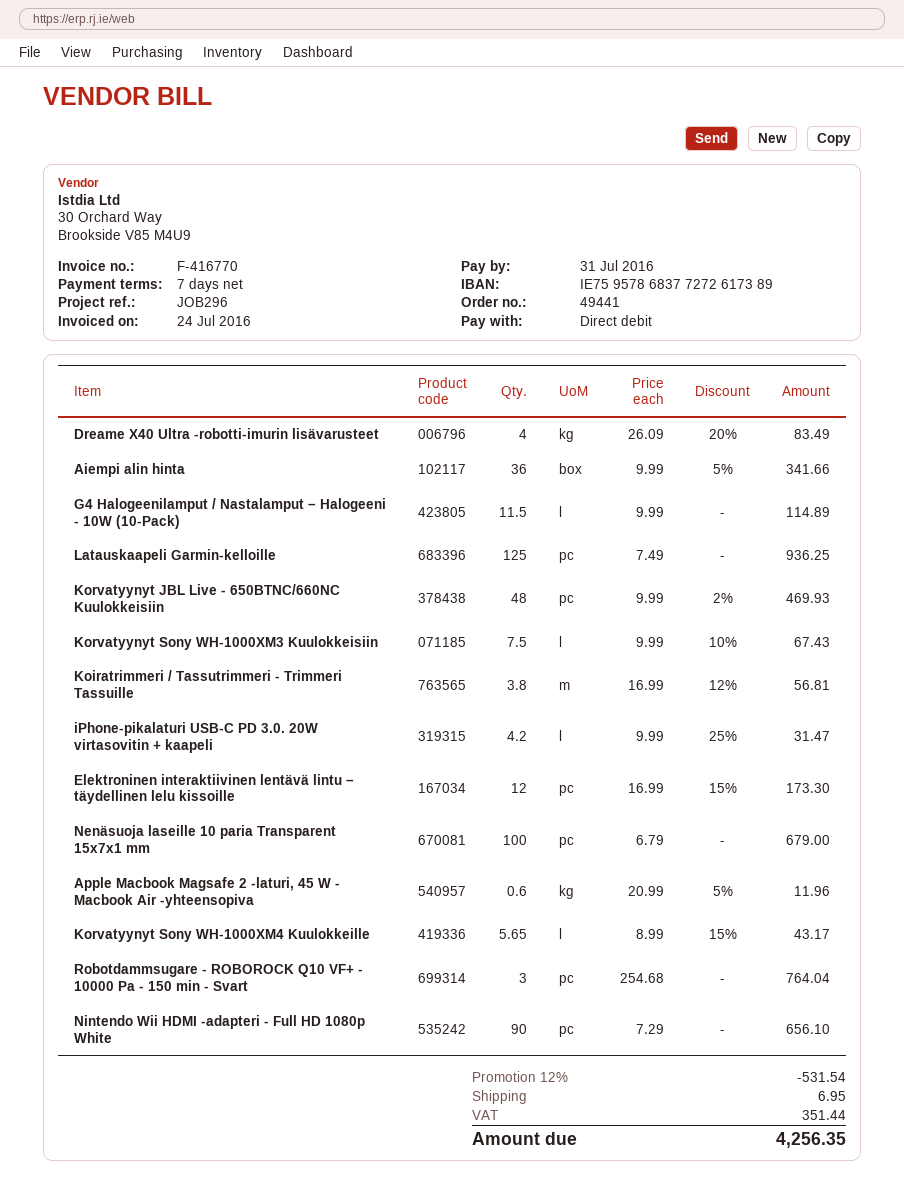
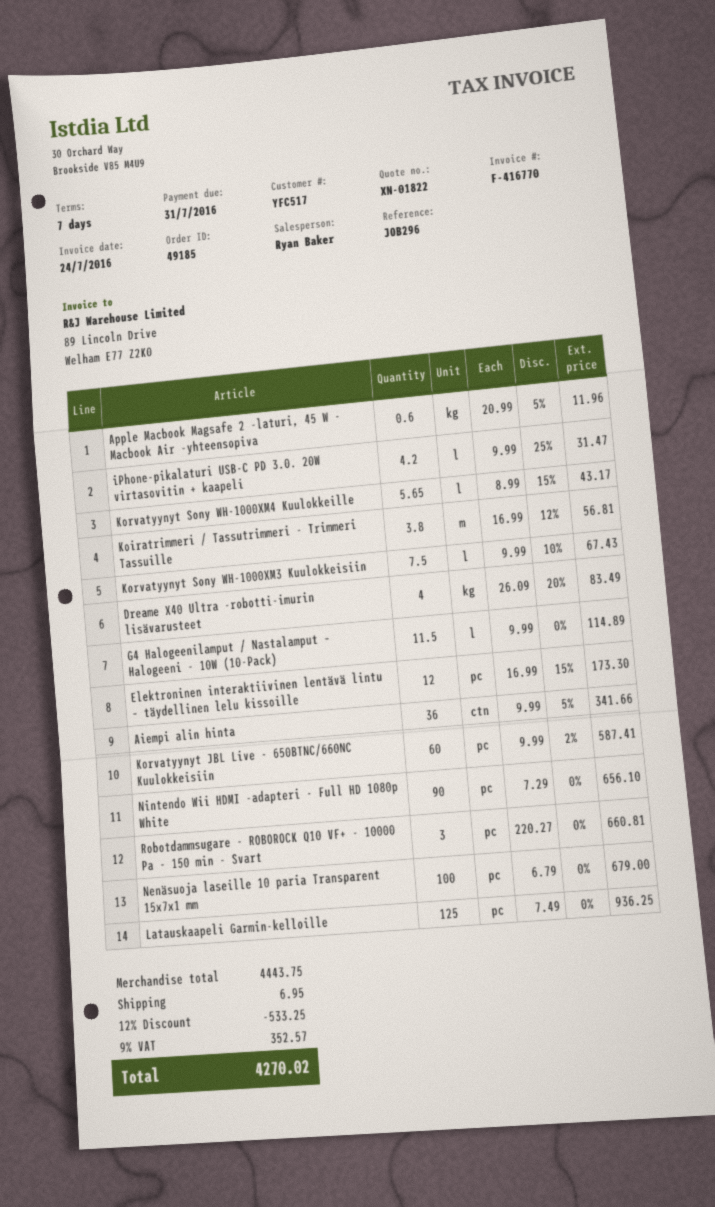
order number: 49441 -> 49185
Korvatyynyt JBL Live - 650BTNC/660NC Kuulokkeisiin: 48 x 9.99 - 2% = 469.93 -> 60 x 9.99 - 2% = 587.41
Robotdammsugare - ROBOROCK Q10 VF+ - 10000 Pa - 150 min - Svart: 3 x 254.68 = 764.04 -> 3 x 220.27 = 660.81
discount: 12% = 531.54 -> 12% = 533.25
tax: 351.44 -> 352.57
total: 4256.35 -> 4270.02

